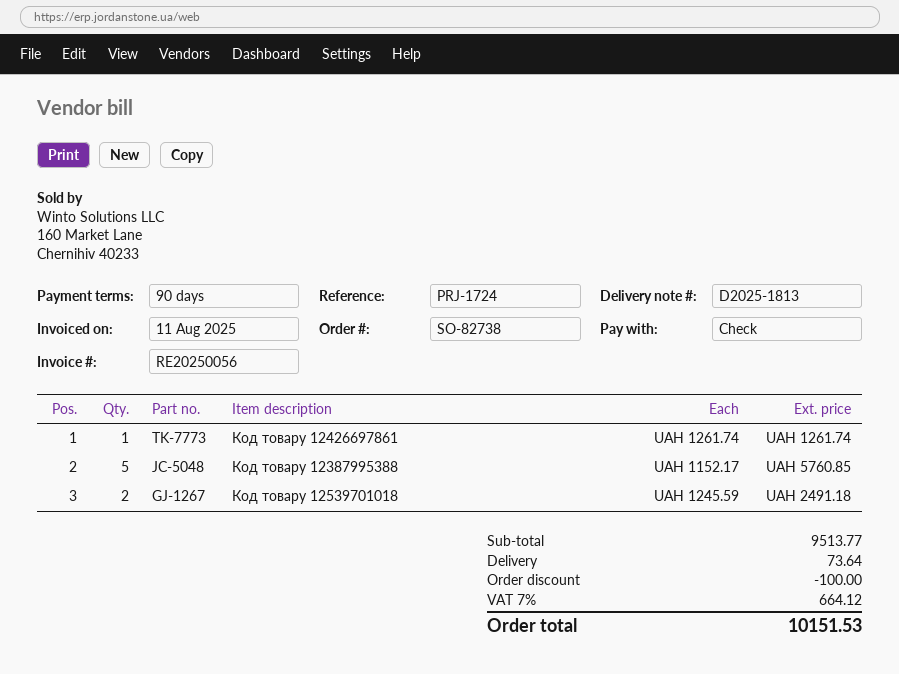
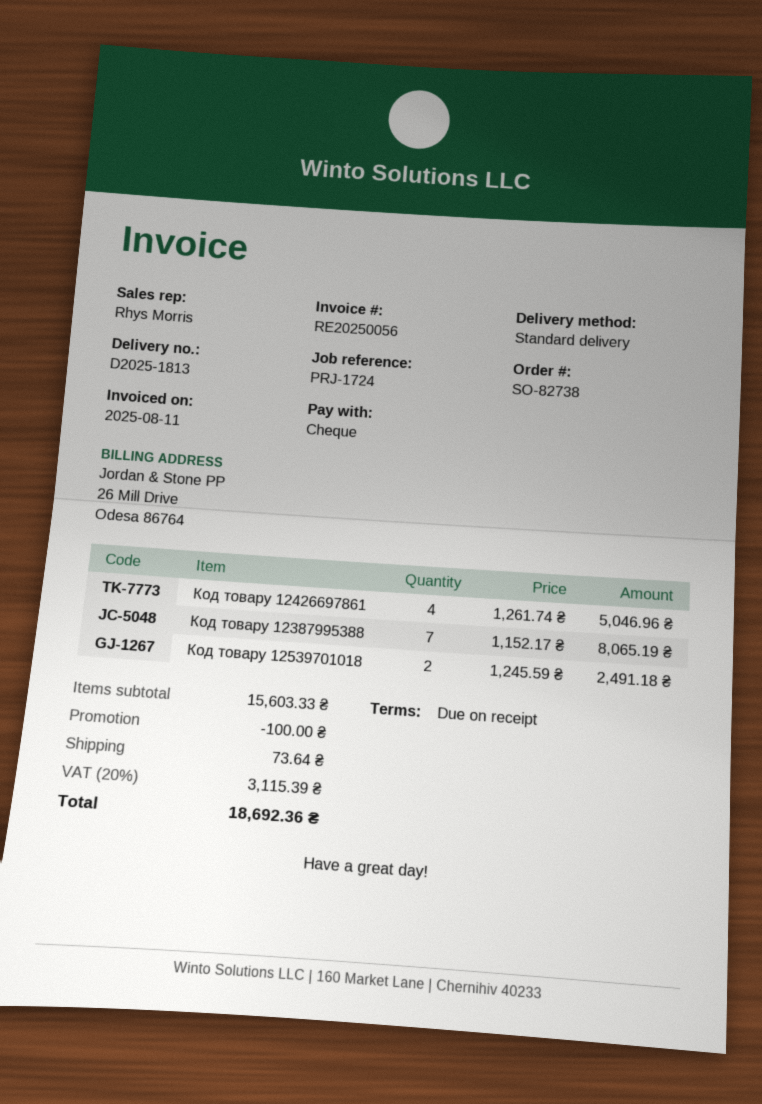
payment terms: 90 days -> on receipt
Код товару 12426697861: 1 x 1261.74 = 1261.74 -> 4 x 1261.74 = 5046.96
Код товару 12387995388: 5 x 1152.17 = 5760.85 -> 7 x 1152.17 = 8065.19
subtotal: 9513.77 -> 15603.33
tax: 7% = 664.12 -> 20% = 3115.39
total: 10151.53 -> 18692.36

